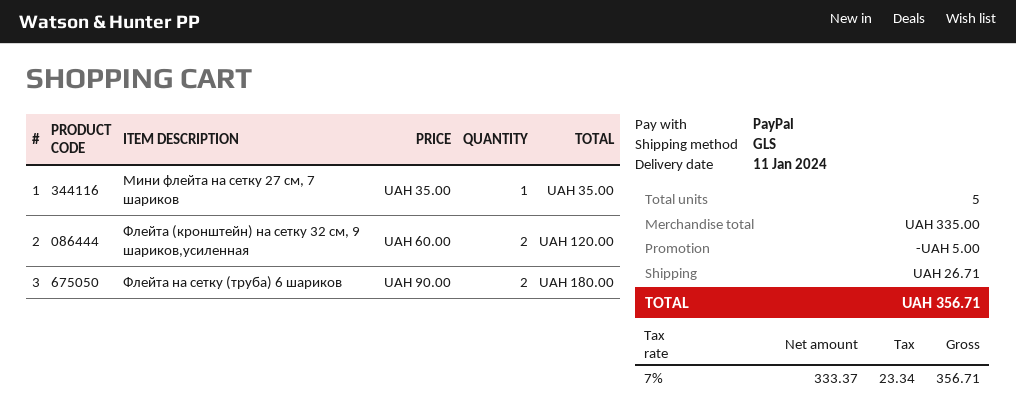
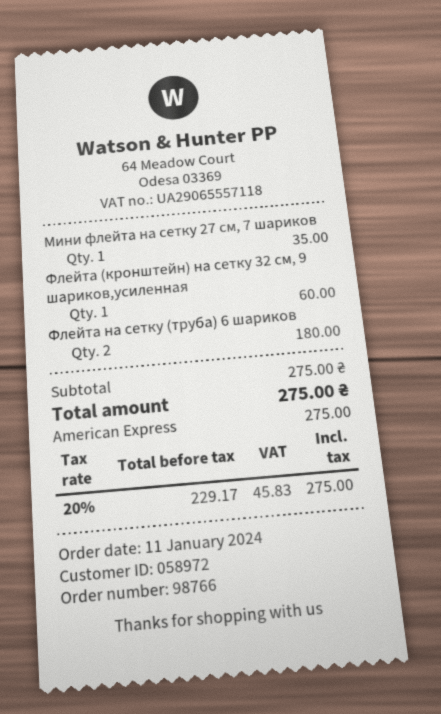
payment method: PayPal -> American Express
Флейта (кронштейн) на сетку 32 см, 9 шариков,усиленная: 2 for 120.00 -> 1 for 60.00
subtotal: 335.00 -> 275.00
discount: 5.00 -> none
shipping: 26.71 -> none
net: 333.37 -> 229.17
tax: 7% = 23.34 -> 20% = 45.83
total: 356.71 -> 275.00

